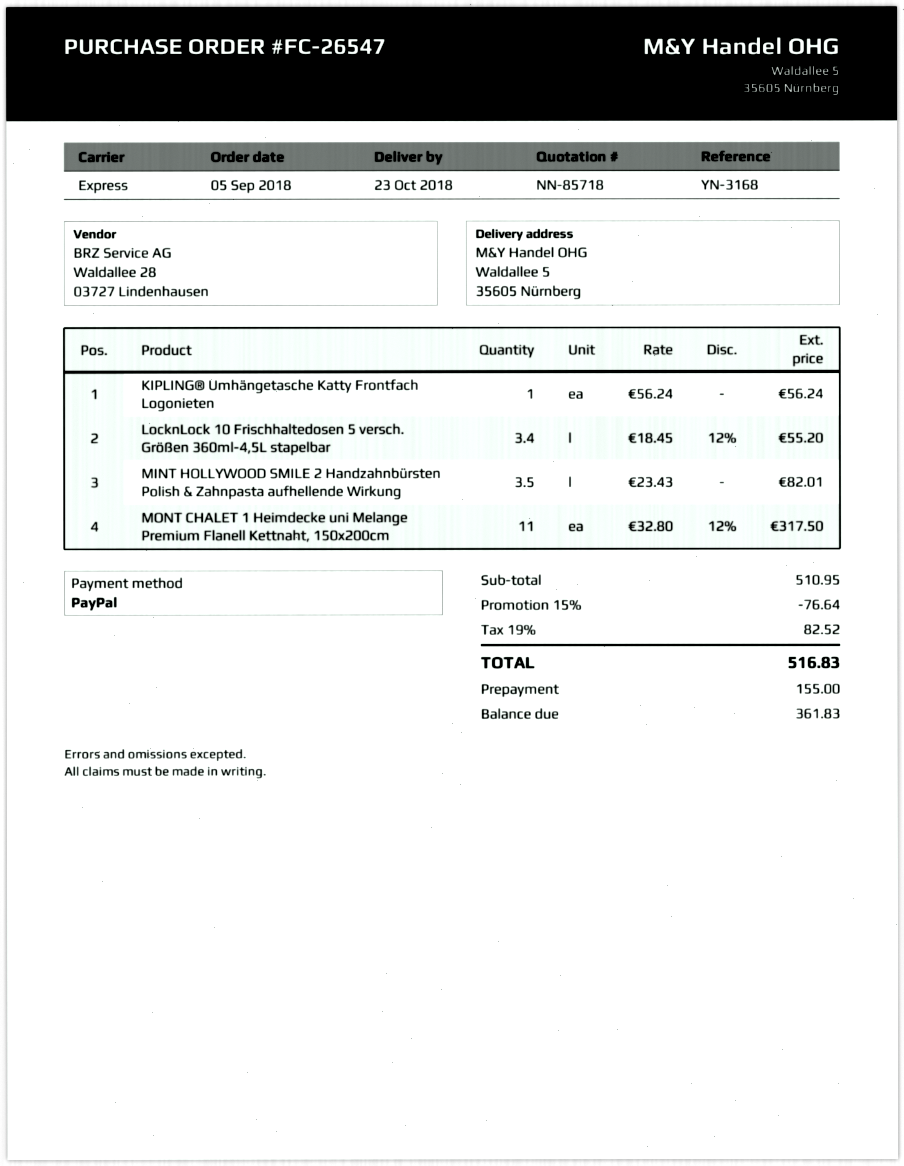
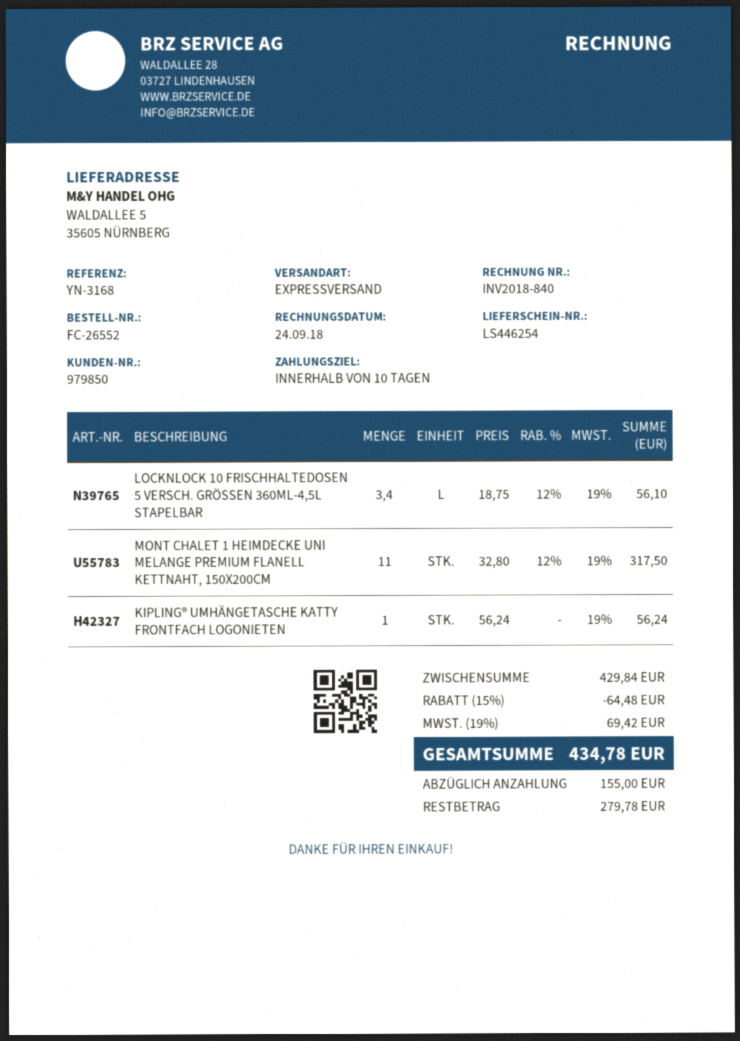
order number: FC-26547 -> FC-26552
LocknLock 10 Frischhaltedosen 5 versch. Größen 360ml-4,5L stapelbar: 3.4 x 18.45 - 12% = 55.20 -> 3.4 x 18.75 - 12% = 56.10
MINT HOLLYWOOD SMILE 2 Handzahnbürsten Polish & Zahnpasta aufhellende Wirkung: 3.5 x 23.43 = 82.01 -> none
subtotal: 510.95 -> 429.84
discount: 15% = 76.64 -> 15% = 64.48
tax: 19% = 82.52 -> 19% = 69.42
total: 516.83 -> 434.78
balance: 361.83 -> 279.78

